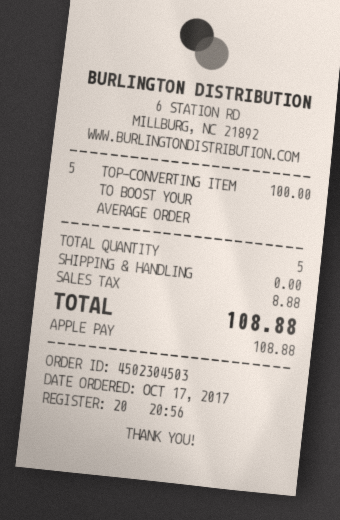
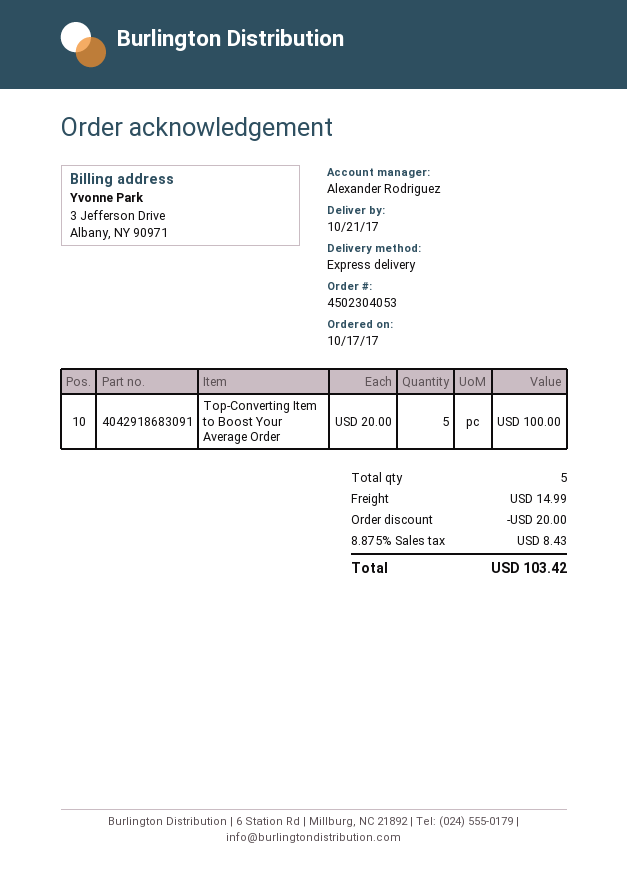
order number: 4502304503 -> 4502304053
discount: none -> 20.00
shipping: 0.00 -> 14.99
tax: 8.88 -> 8.43
total: 108.88 -> 103.42

